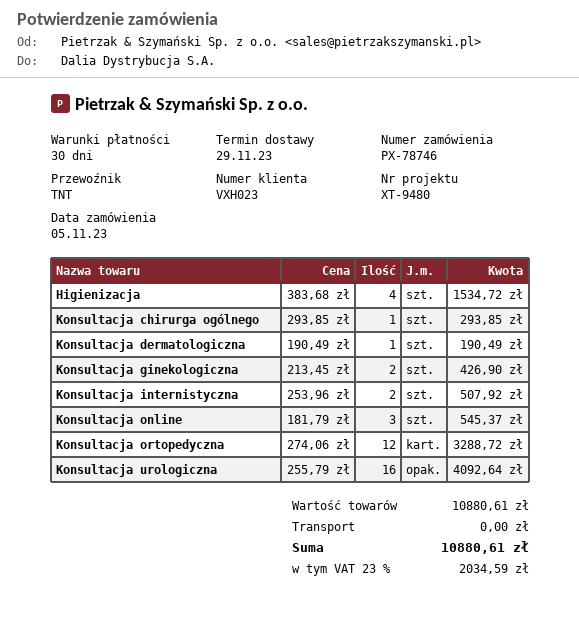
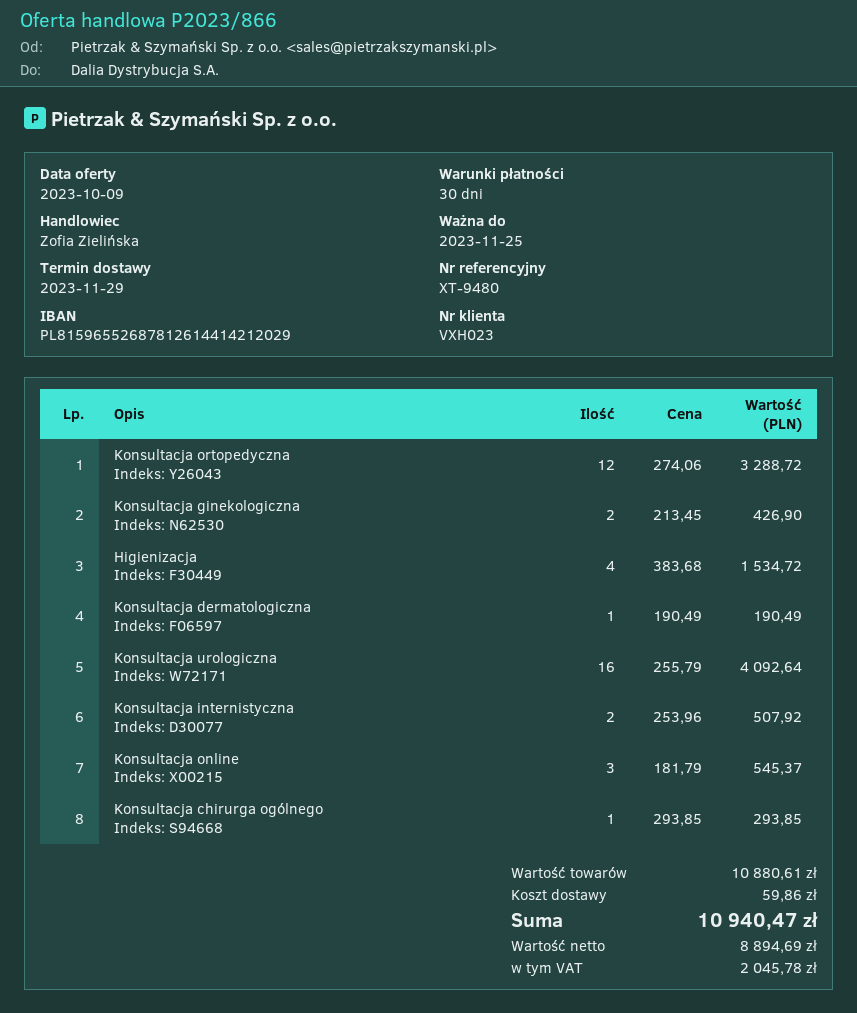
shipping: 0.00 -> 59.86
tax: 2034.59 -> 2045.78
total: 10880.61 -> 10940.47

